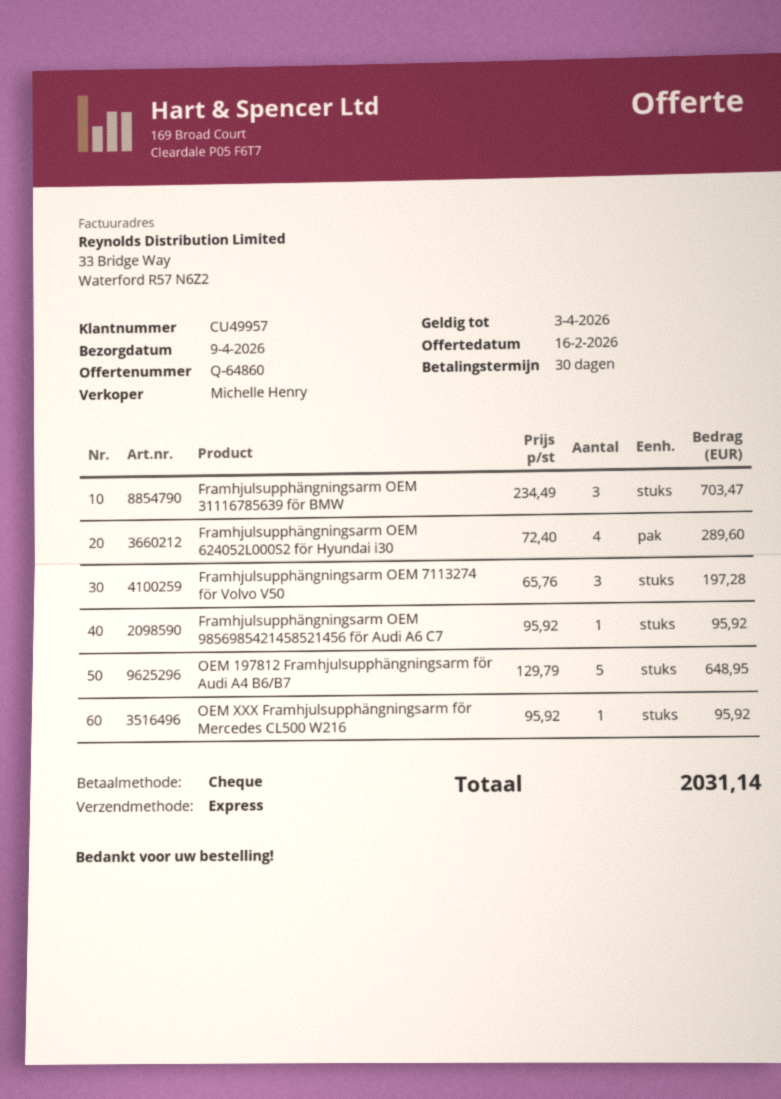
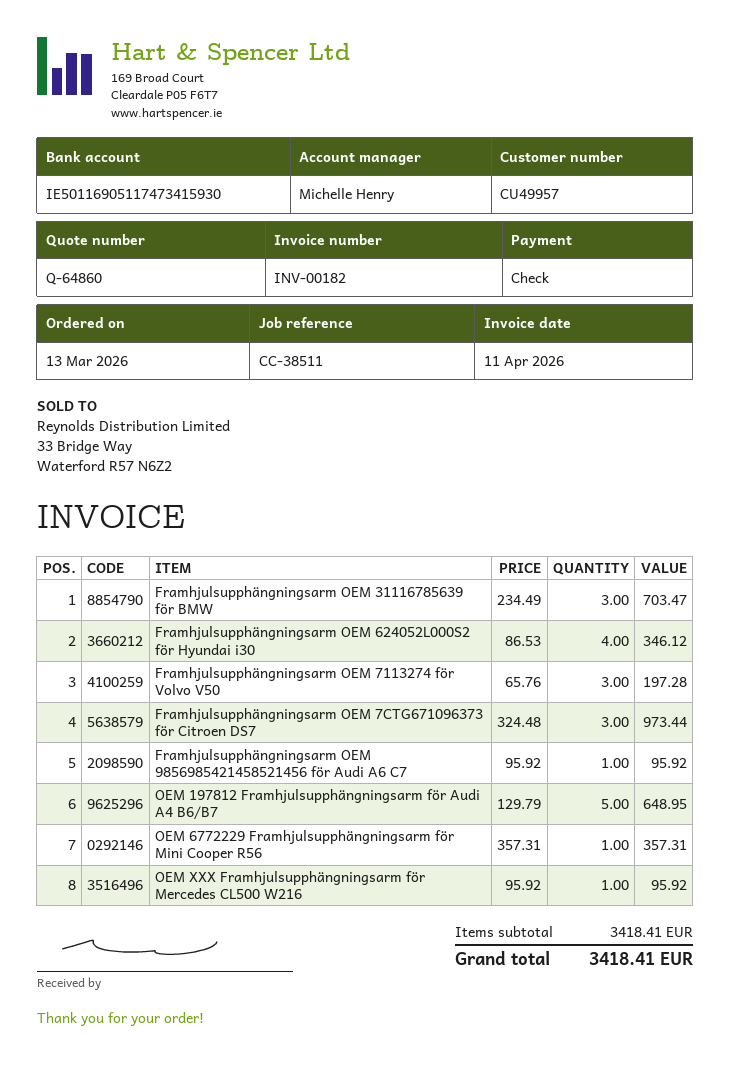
Framhjulsupphängningsarm OEM 624052L000S2 för Hyundai i30: 4 x 72.40 = 289.60 -> 4 x 86.53 = 346.12
Framhjulsupphängningsarm OEM 7CTG671096373 för Citroen DS7: none -> 3 x 324.48 = 973.44
OEM 6772229 Framhjulsupphängningsarm för Mini Cooper R56: none -> 1 x 357.31 = 357.31
total: 2031.14 -> 3418.41

